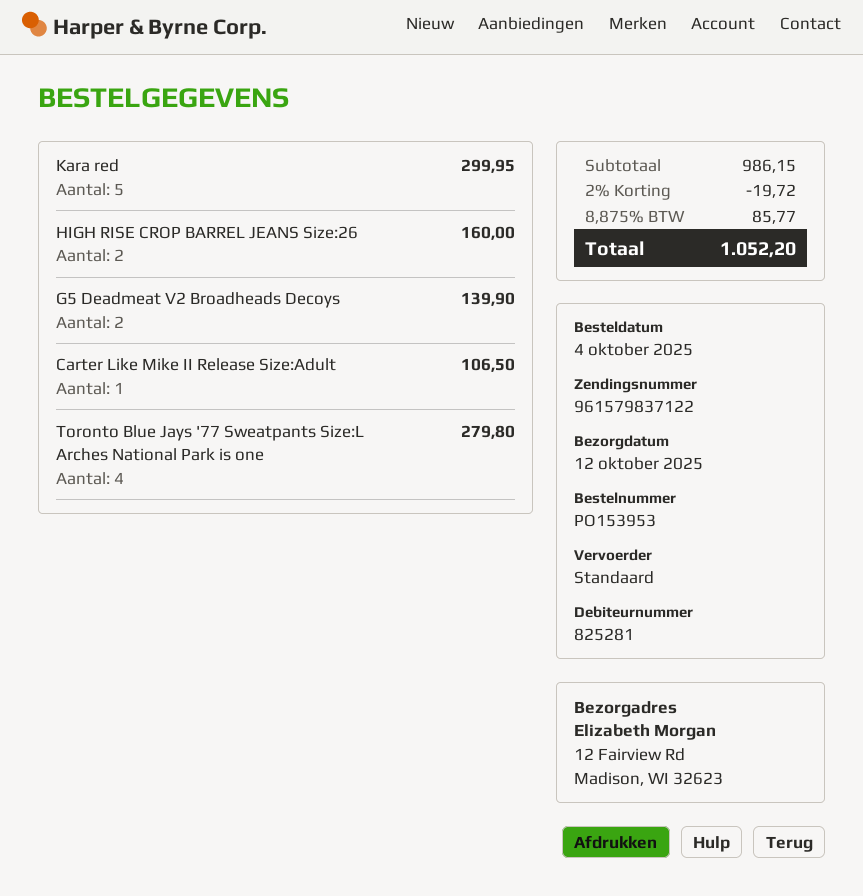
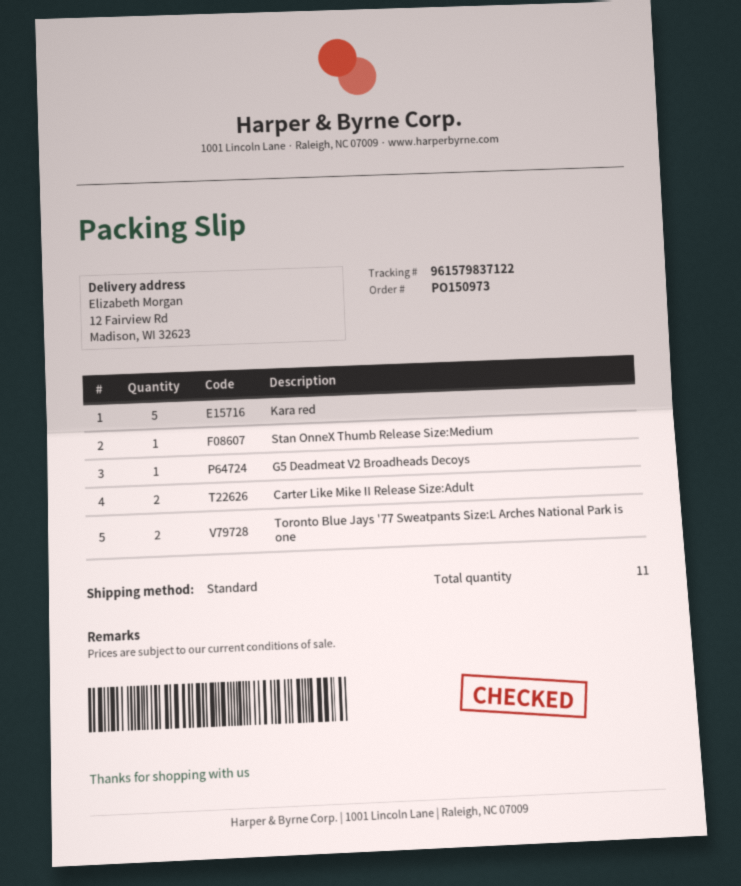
order number: PO153953 -> PO150973
HIGH RISE CROP BARREL JEANS Size:26: 2 -> none
G5 Deadmeat V2 Broadheads Decoys: 2 -> 1
Carter Like Mike II Release Size:Adult: 1 -> 2
Toronto Blue Jays '77 Sweatpants Size:L Arches National Park is one: 4 -> 2
Stan OnneX Thumb Release Size:Medium: none -> 1

